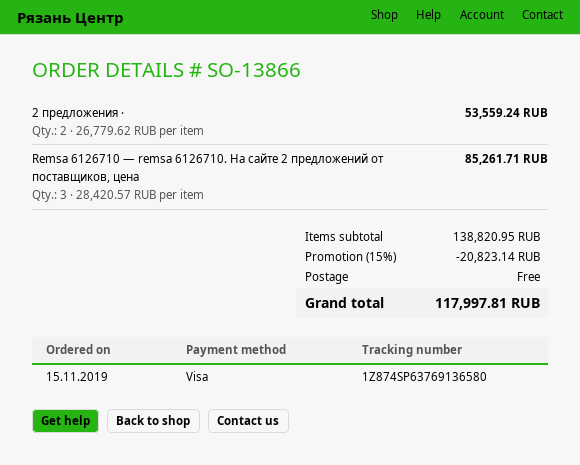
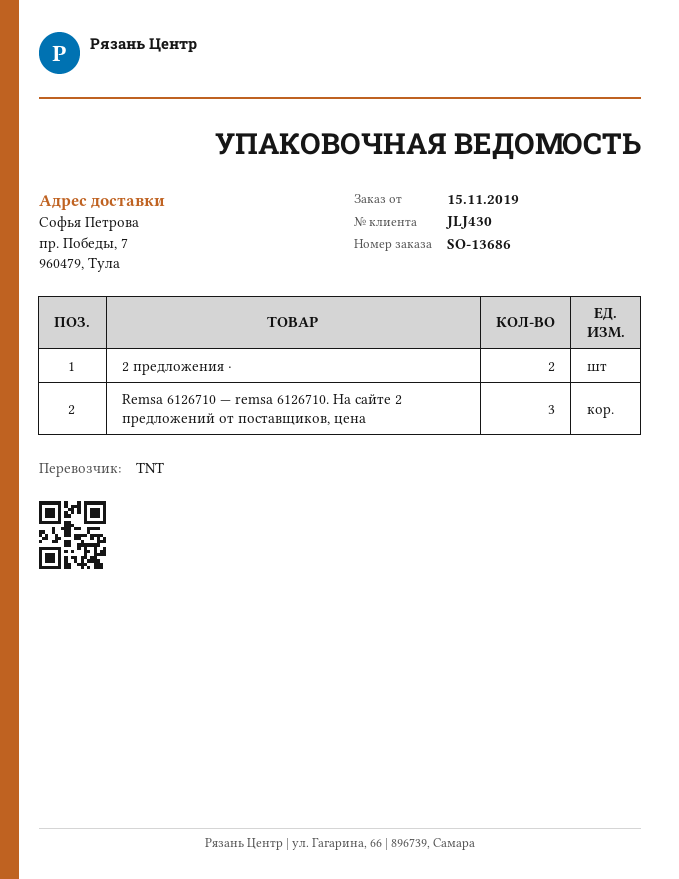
order number: SO-13866 -> SO-13686

